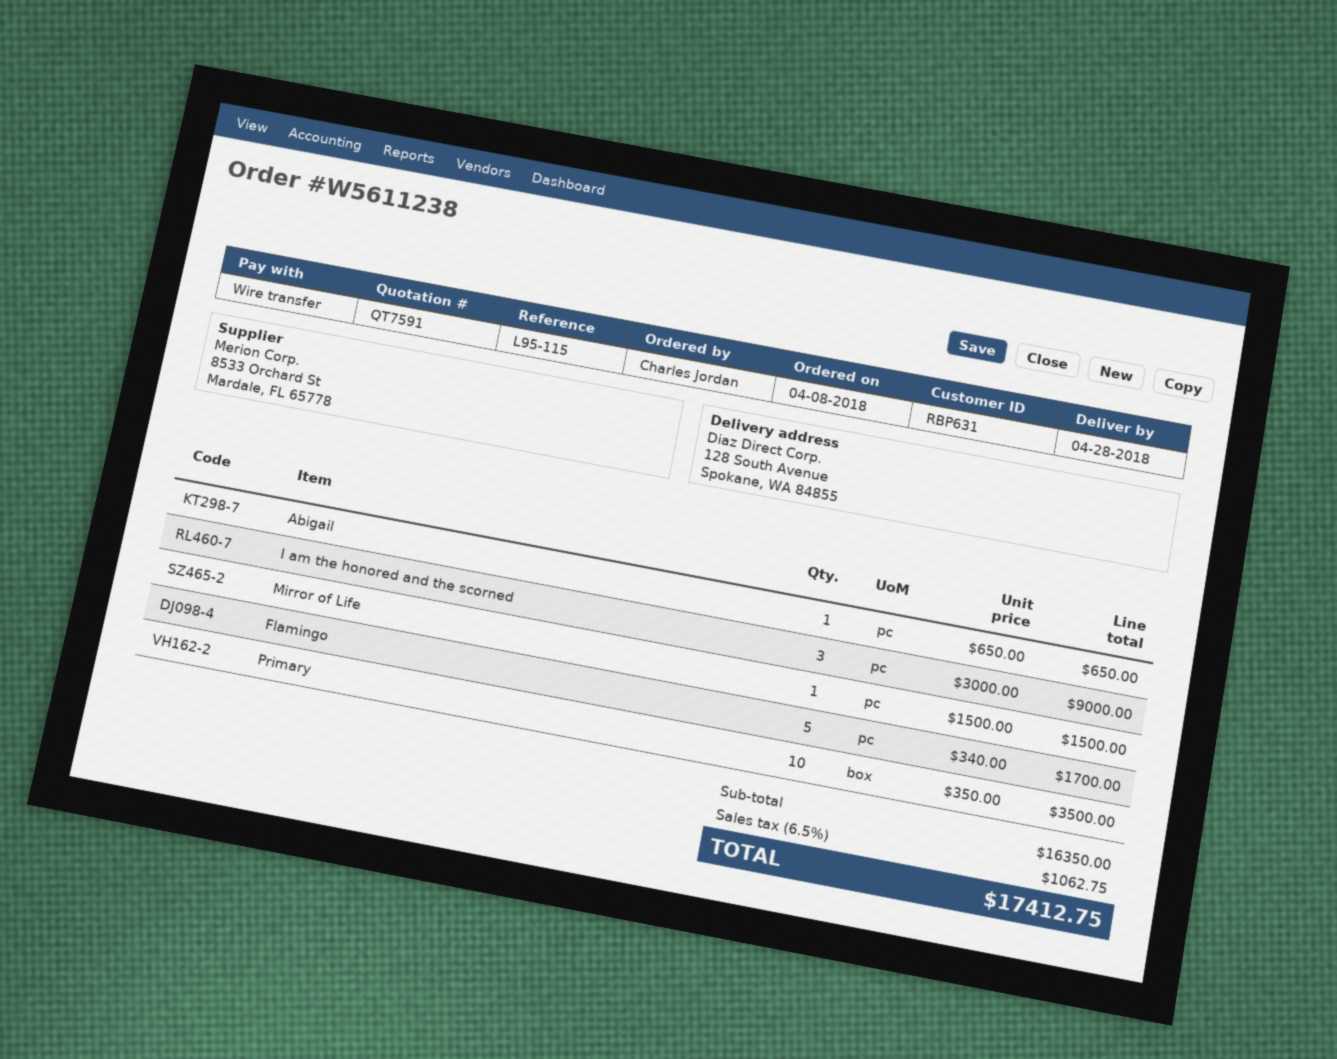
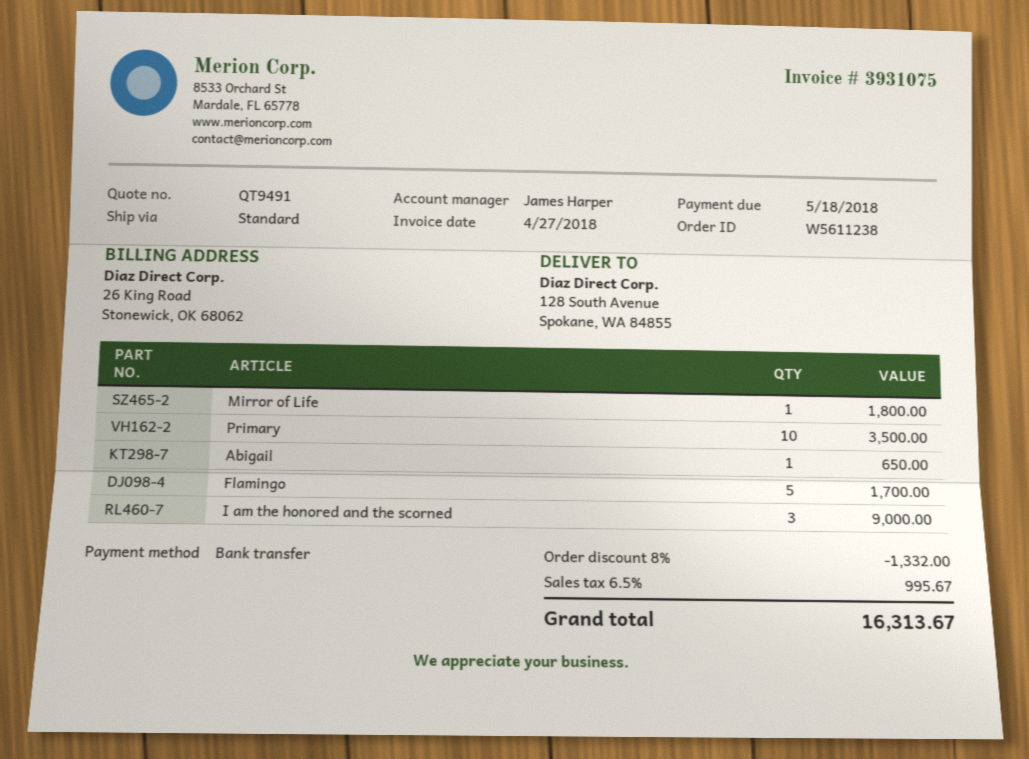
quote number: QT7591 -> QT9491
Mirror of Life: 1 for 1500.00 -> 1 for 1800.00
discount: none -> 8% = 1332.00
tax: 6.5% = 1062.75 -> 6.5% = 995.67
total: 17412.75 -> 16313.67

